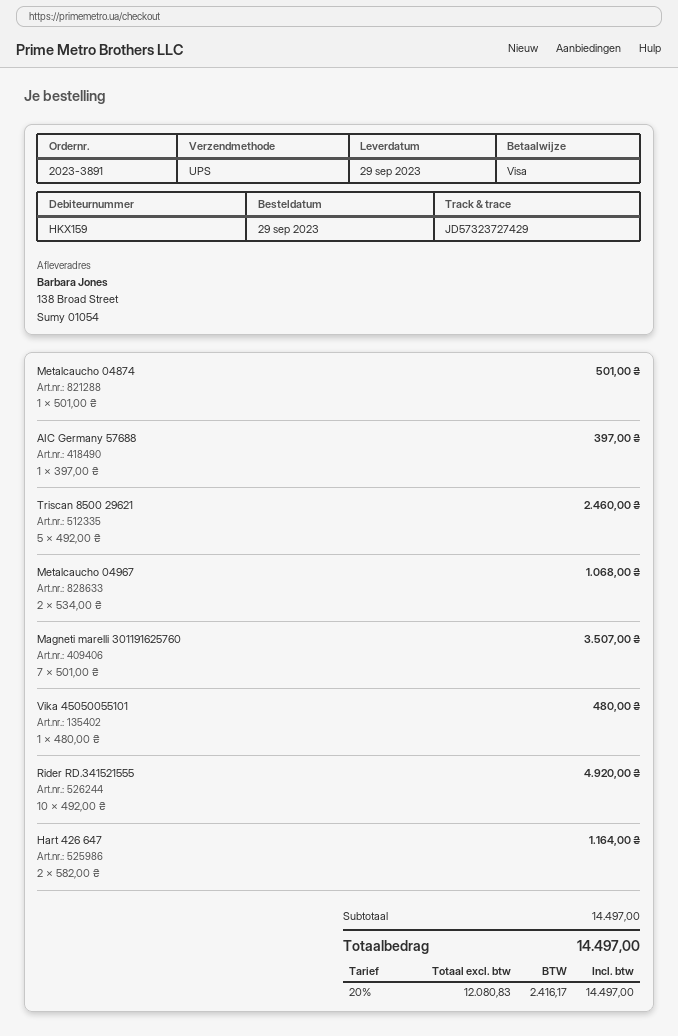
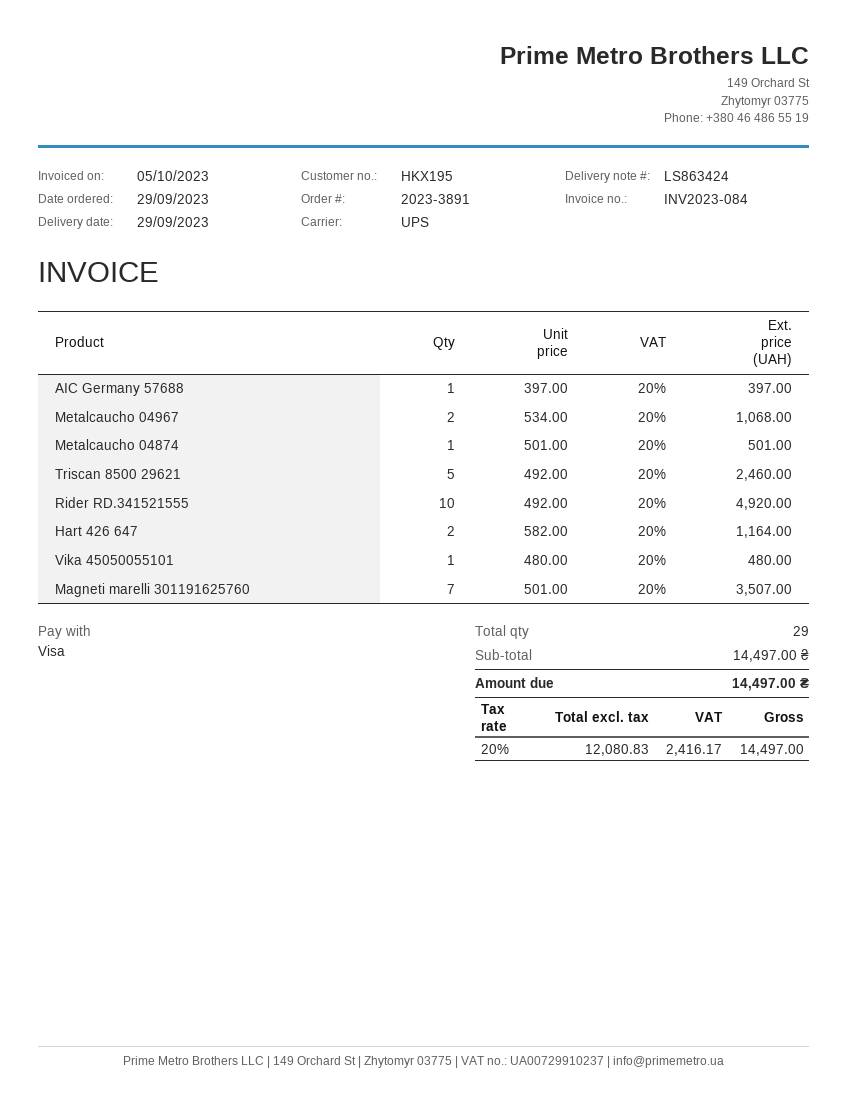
customer number: HKX159 -> HKX195

